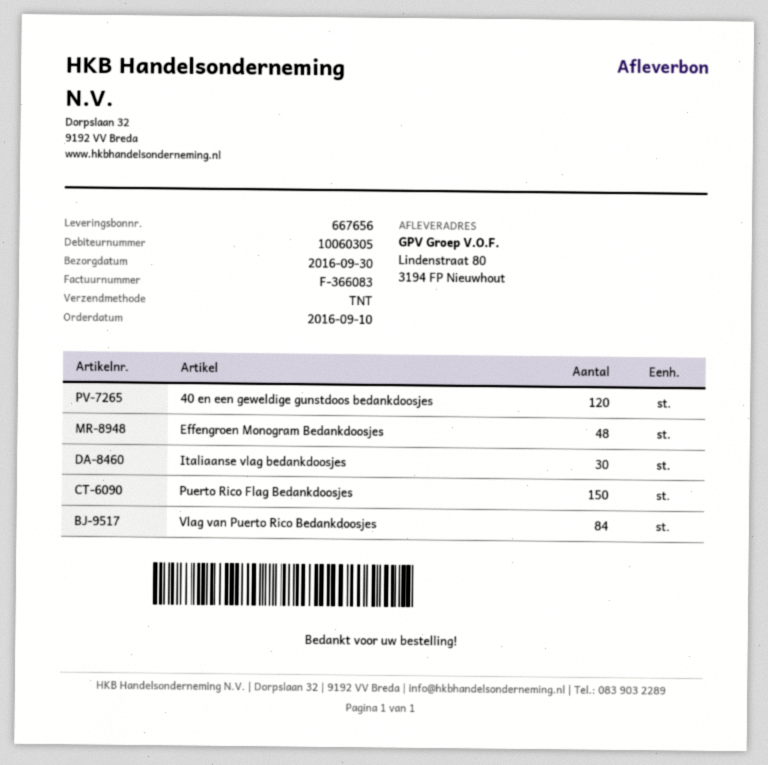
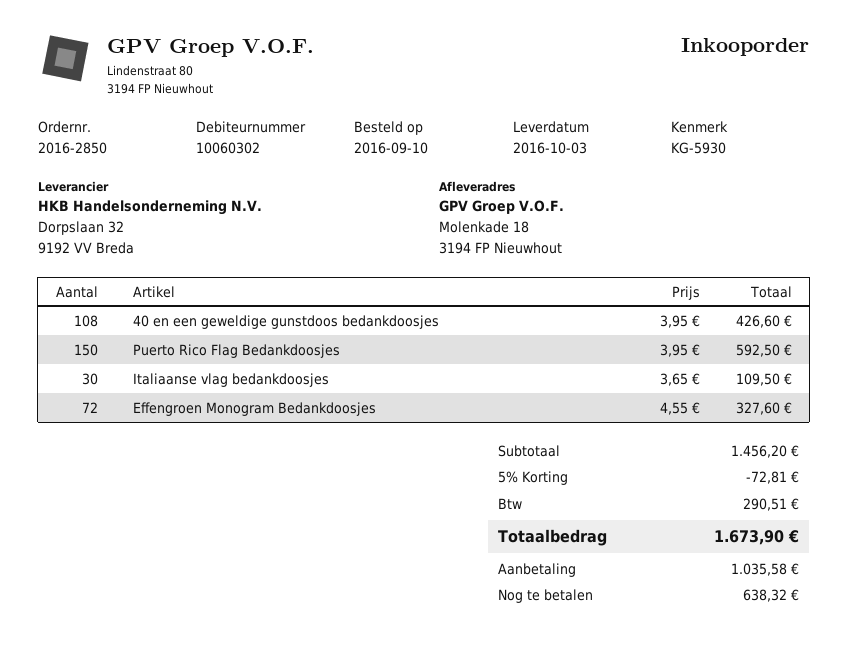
delivery date: 2016-09-30 -> 2016-10-03
customer number: 10060305 -> 10060302
ship to: Lindenstraat 80, 3194 FP Nieuwhout -> Molenkade 18, 3194 FP Nieuwhout
40 en een geweldige gunstdoos bedankdoosjes: 120 -> 108
Effengroen Monogram Bedankdoosjes: 48 -> 72
Vlag van Puerto Rico Bedankdoosjes: 84 -> none

